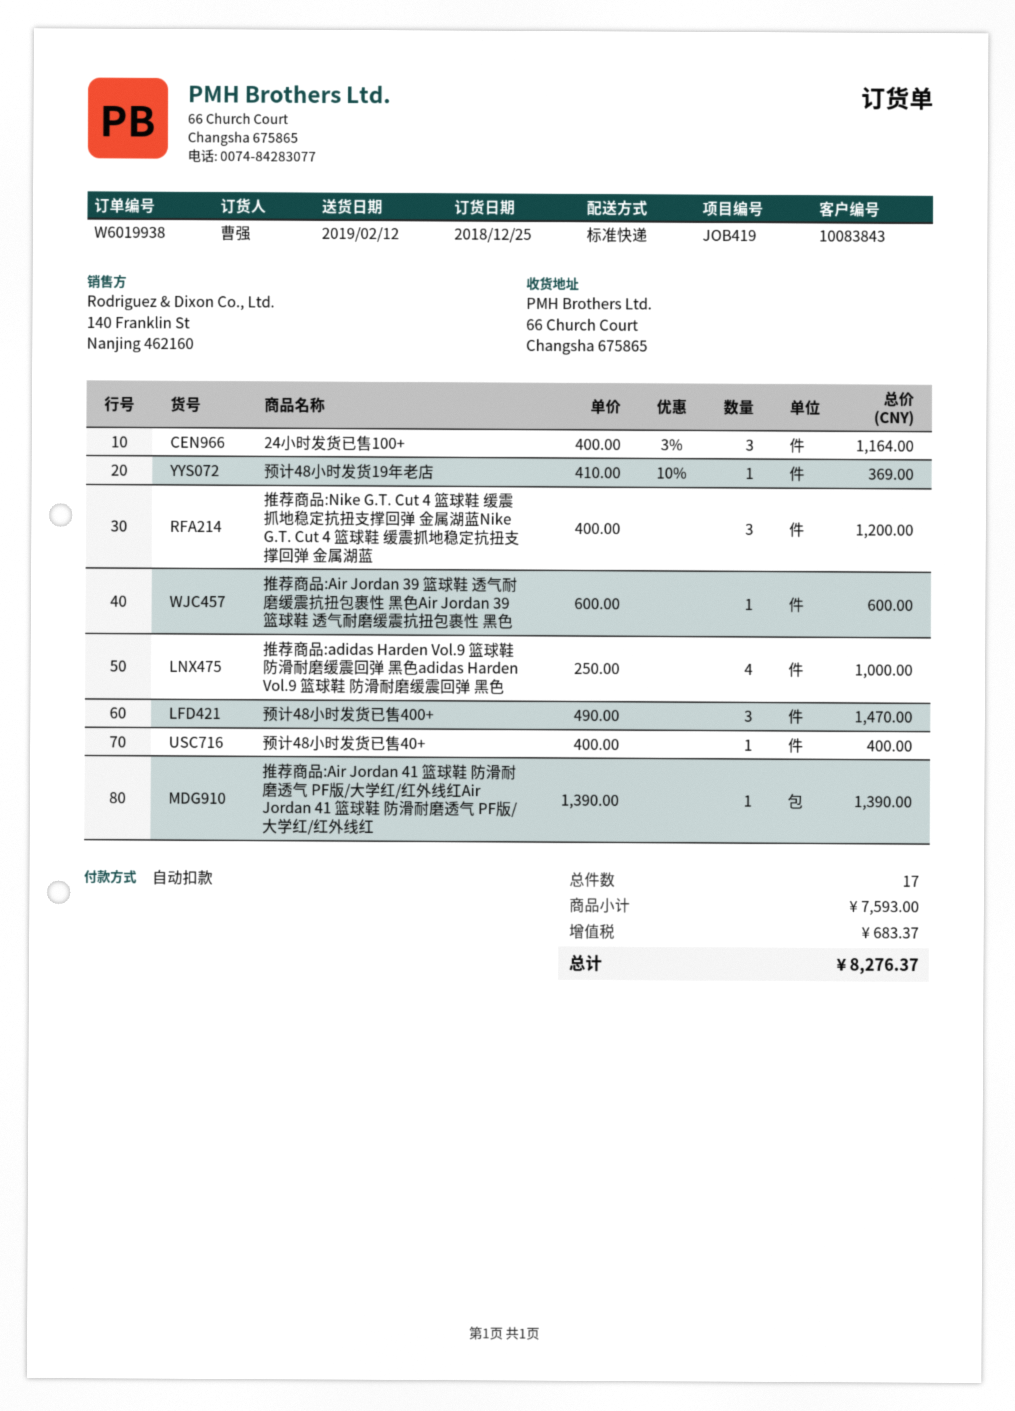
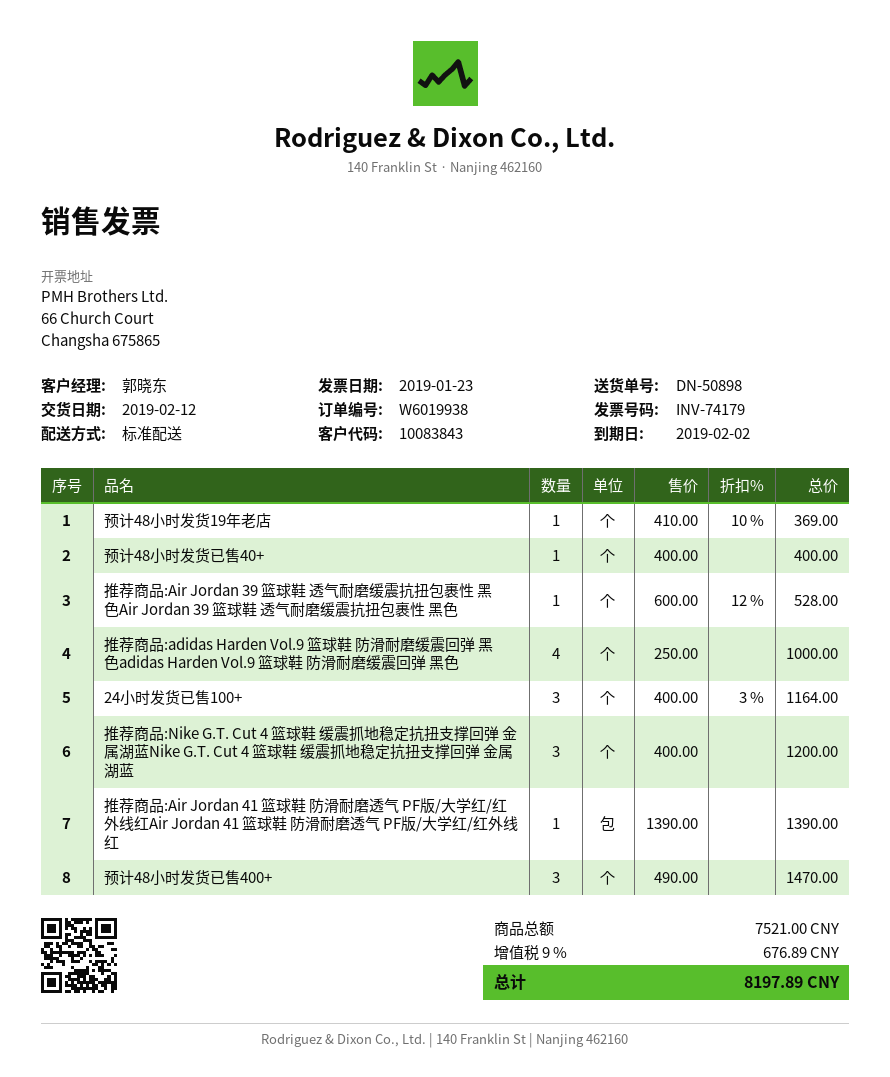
推荐商品:Air Jordan 39 篮球鞋 透气耐磨缓震抗扭包裹性 黑色Air Jordan 39 篮球鞋 透气耐磨缓震抗扭包裹性 黑色: 1 x 600.00 = 600.00 -> 1 x 600.00 - 12% = 528.00
subtotal: 7593.00 -> 7521.00
tax: 683.37 -> 676.89
total: 8276.37 -> 8197.89

